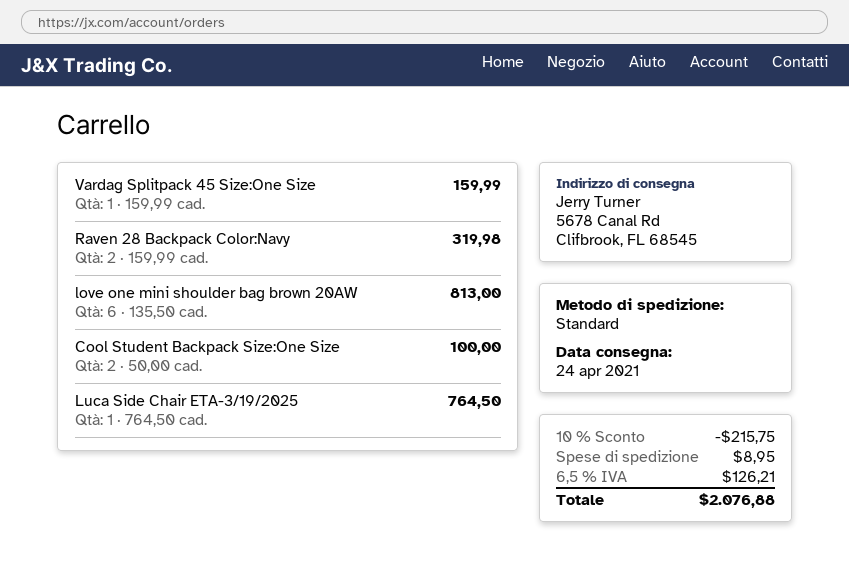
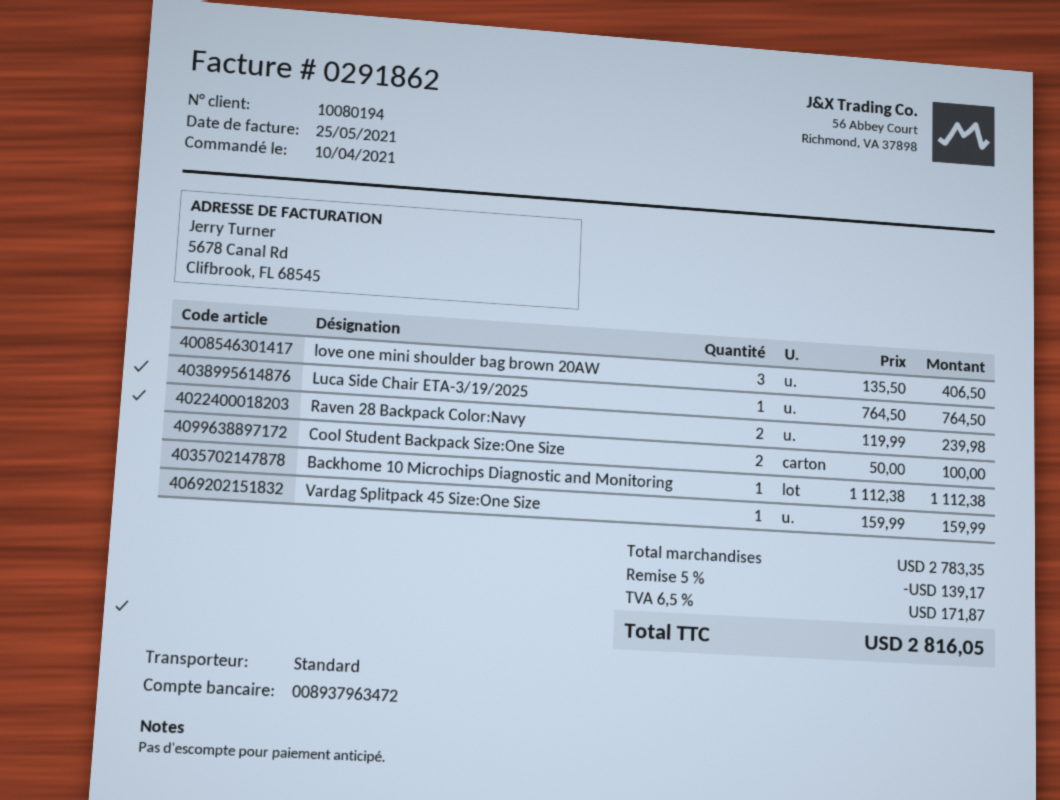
Raven 28 Backpack Color:Navy: 2 x 159.99 = 319.98 -> 2 x 119.99 = 239.98
love one mini shoulder bag brown 20AW: 6 x 135.50 = 813.00 -> 3 x 135.50 = 406.50
Backhome 10 Microchips Diagnostic and Monitoring: none -> 1 x 1112.38 = 1112.38
discount: 10% = 215.75 -> 5% = 139.17
shipping: 8.95 -> none
tax: 6.5% = 126.21 -> 6.5% = 171.87
total: 2076.88 -> 2816.05

